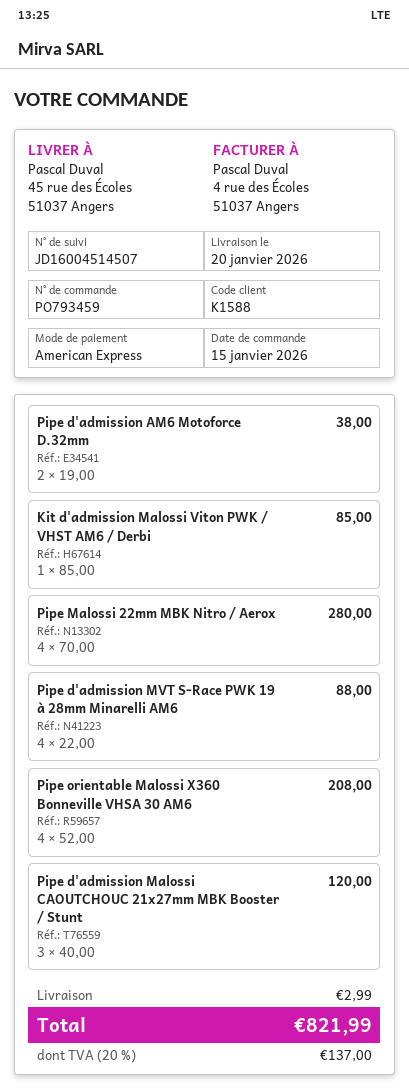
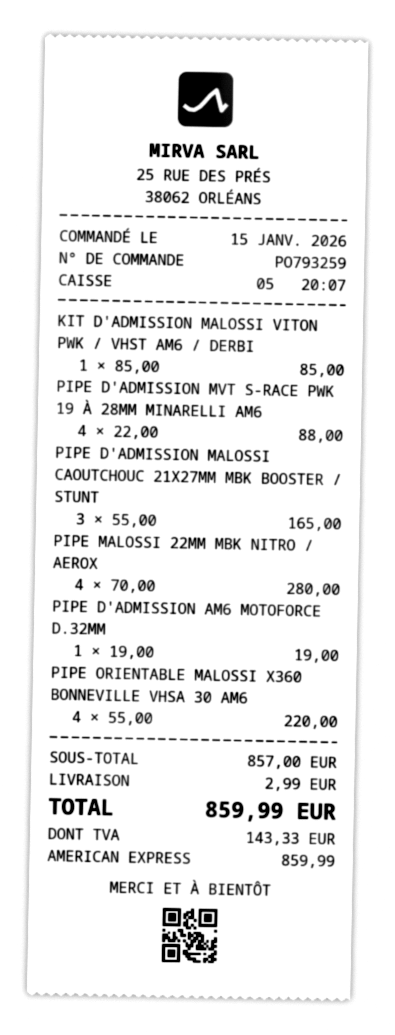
order number: PO793459 -> PO793259
Pipe d'admission AM6 Motoforce D.32mm: 2 x 19.00 = 38.00 -> 1 x 19.00 = 19.00
Pipe orientable Malossi X360 Bonneville VHSA 30 AM6: 4 x 52.00 = 208.00 -> 4 x 55.00 = 220.00
Pipe d'admission Malossi CAOUTCHOUC 21x27mm MBK Booster / Stunt: 3 x 40.00 = 120.00 -> 3 x 55.00 = 165.00
tax: 137.00 -> 143.33
total: 821.99 -> 859.99

